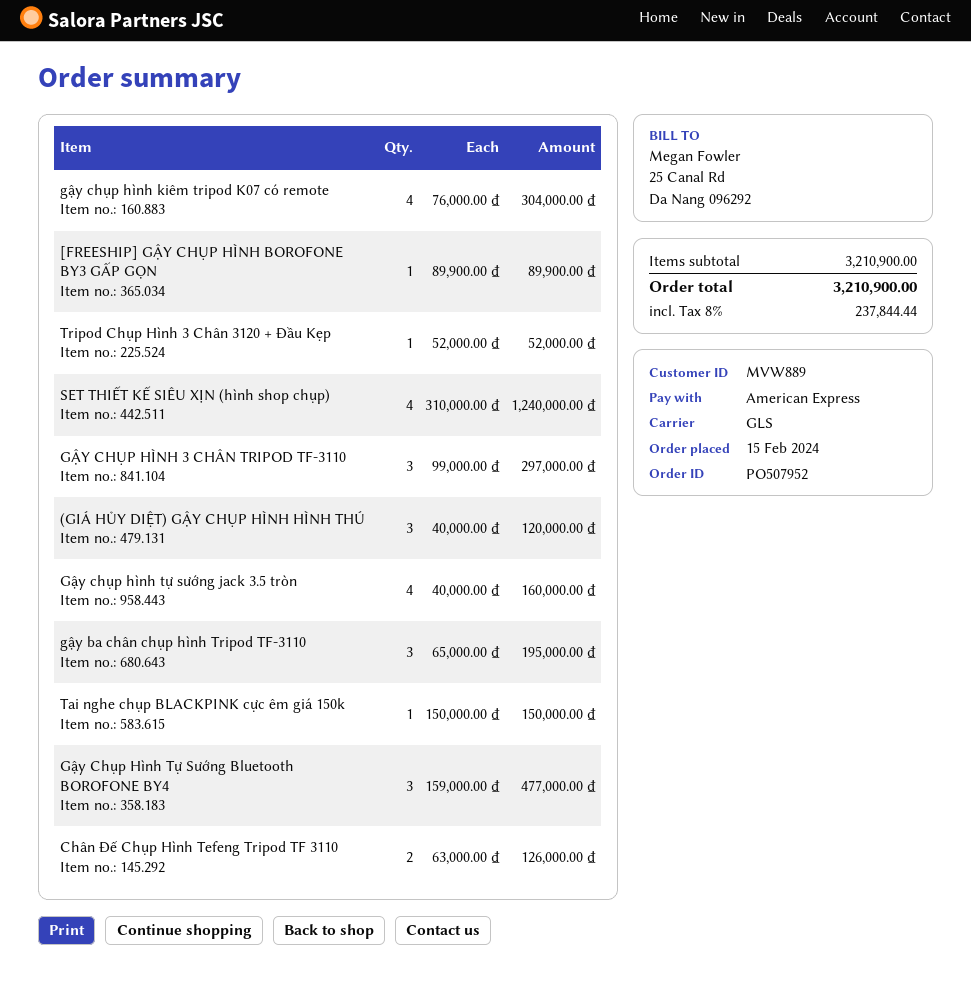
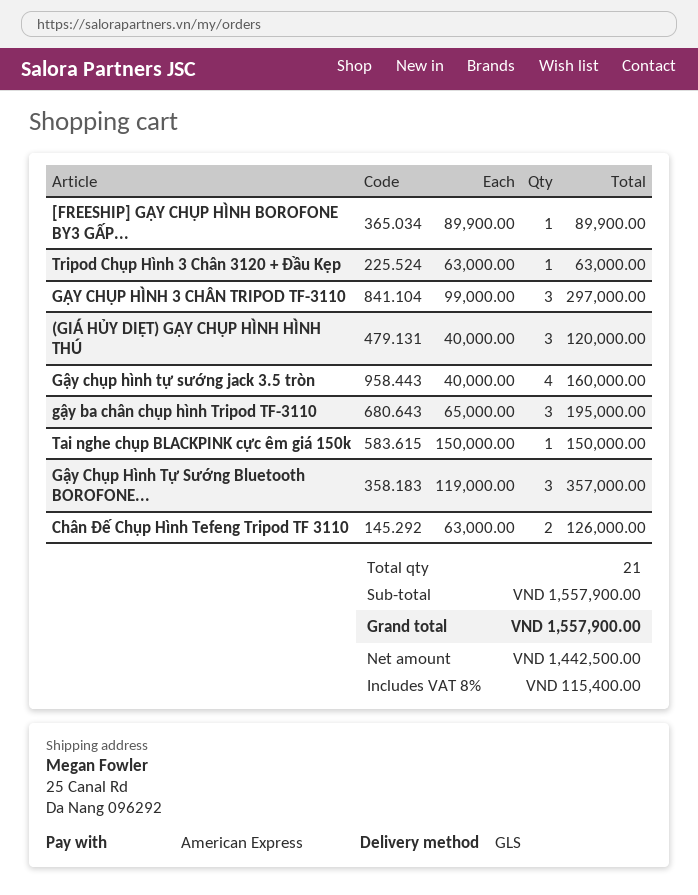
gậy chụp hình kiêm tripod K07 có remote: 4 x 76000.00 = 304000.00 -> none
Tripod Chụp Hình 3 Chân 3120 + Đầu Kẹp: 1 x 52000.00 = 52000.00 -> 1 x 63000.00 = 63000.00
SET THIẾT KẾ SIÊU XỊN (hình shop chụp): 4 x 310000.00 = 1240000.00 -> none
Gậy Chụp Hình Tự Sướng Bluetooth BOROFONE BY4: 3 x 159000.00 = 477000.00 -> 3 x 119000.00 = 357000.00
subtotal: 3210900.00 -> 1557900.00
tax: 8% = 237844.44 -> 8% = 115400.00
total: 3210900.00 -> 1557900.00

